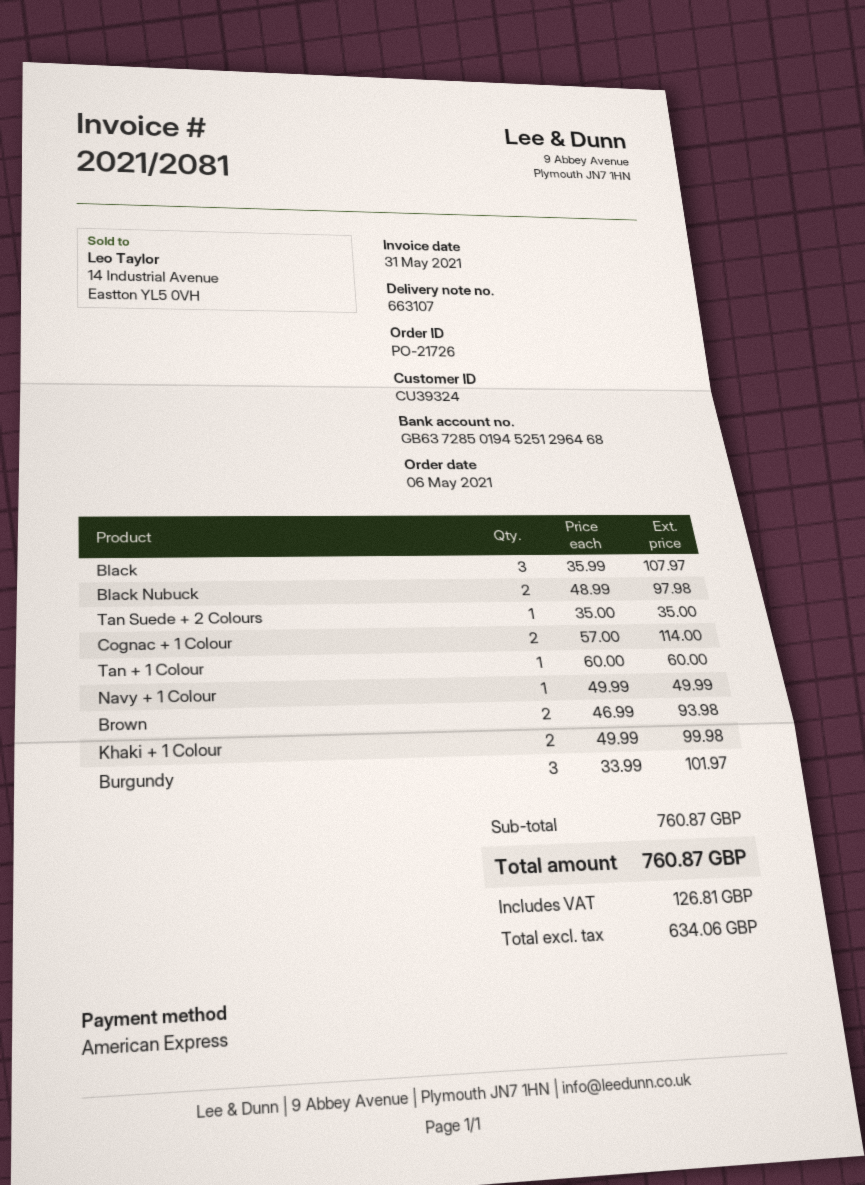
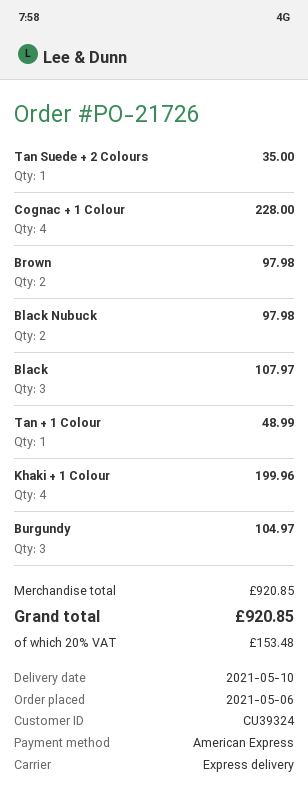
Cognac + 1 Colour: 2 for 114.00 -> 4 for 228.00
Tan + 1 Colour: 1 for 60.00 -> 1 for 48.99
Navy + 1 Colour: 1 for 49.99 -> none
Brown: 2 for 93.98 -> 2 for 97.98
Khaki + 1 Colour: 2 for 99.98 -> 4 for 199.96
Burgundy: 3 for 101.97 -> 3 for 104.97
subtotal: 760.87 -> 920.85
tax: 126.81 -> 153.48
total: 760.87 -> 920.85

